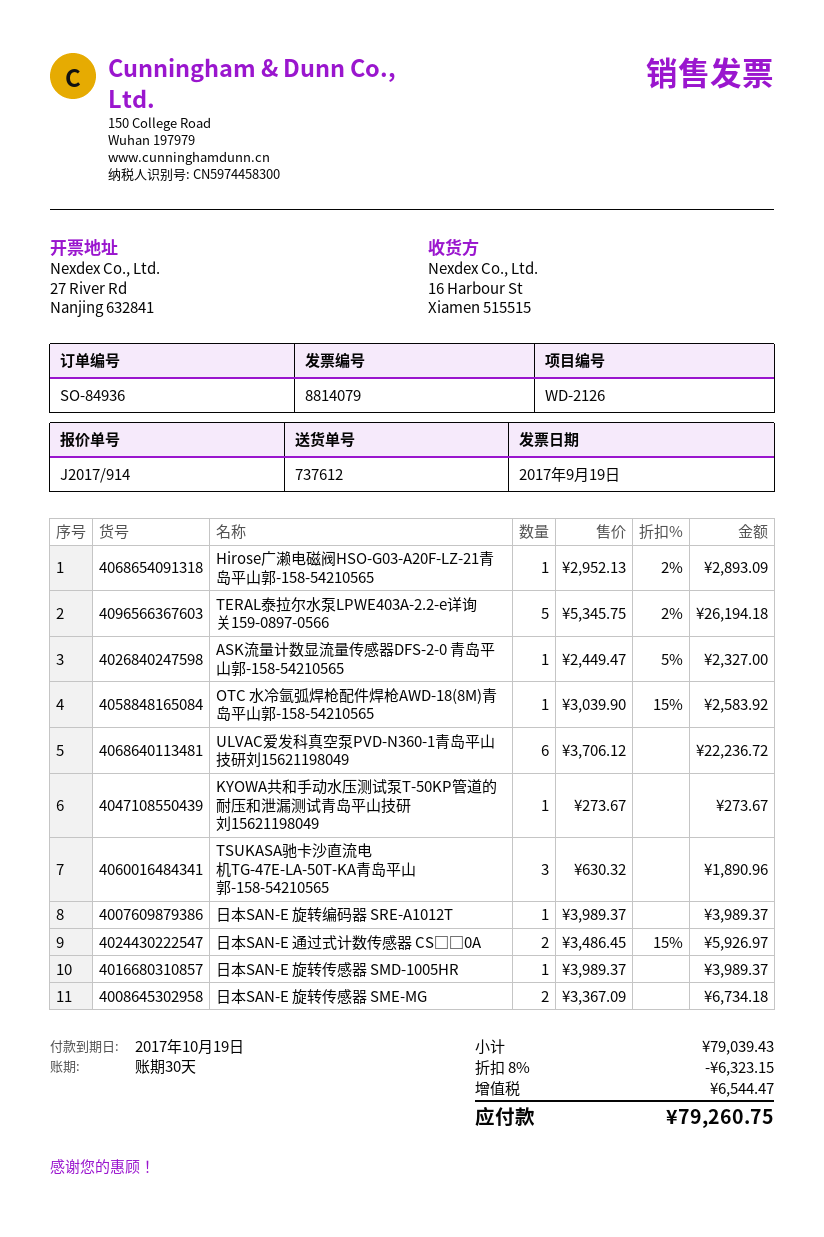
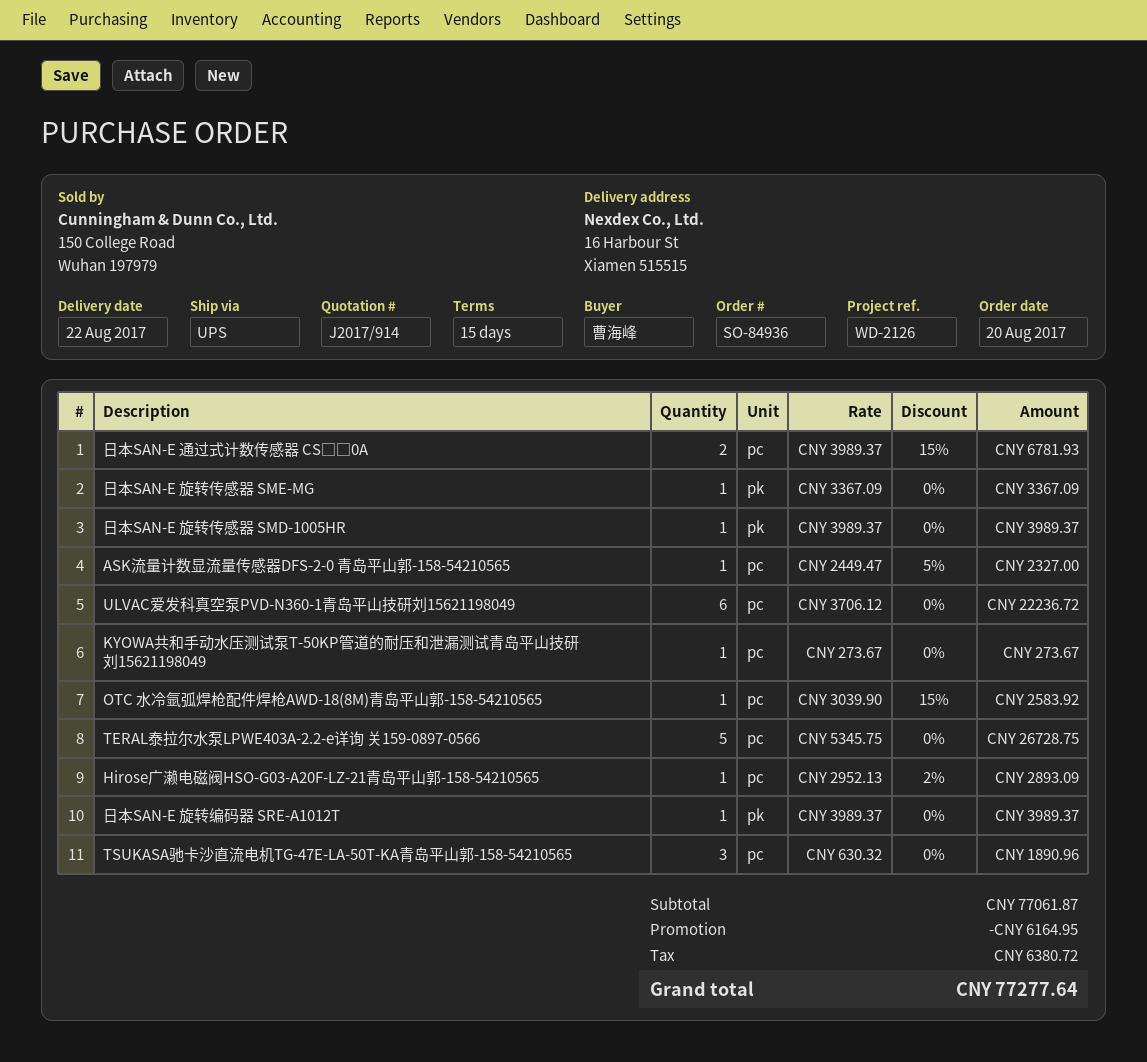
payment terms: 30 days -> 15 days
TERAL泰拉尔水泵LPWE403A-2.2-e详询 关159-0897-0566: 5 x 5345.75 - 2% = 26194.18 -> 5 x 5345.75 = 26728.75
日本SAN-E 通过式计数传感器 CS□□0A: 2 x 3486.45 - 15% = 5926.97 -> 2 x 3989.37 - 15% = 6781.93
日本SAN-E 旋转传感器 SME-MG: 2 x 3367.09 = 6734.18 -> 1 x 3367.09 = 3367.09
subtotal: 79039.43 -> 77061.87
discount: 6323.15 -> 6164.95
tax: 6544.47 -> 6380.72
total: 79260.75 -> 77277.64

